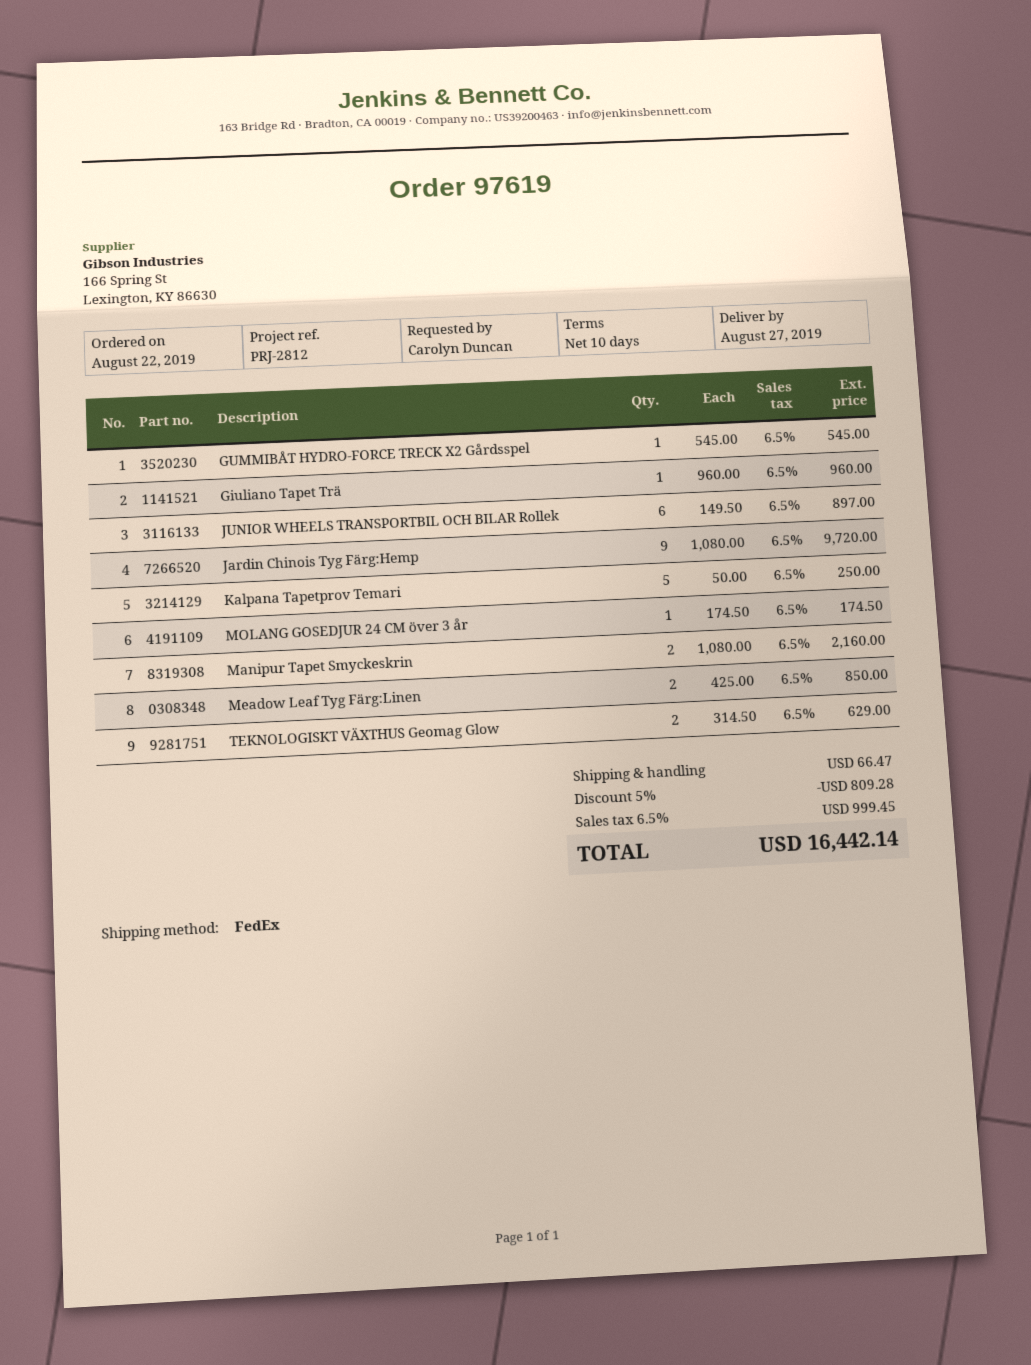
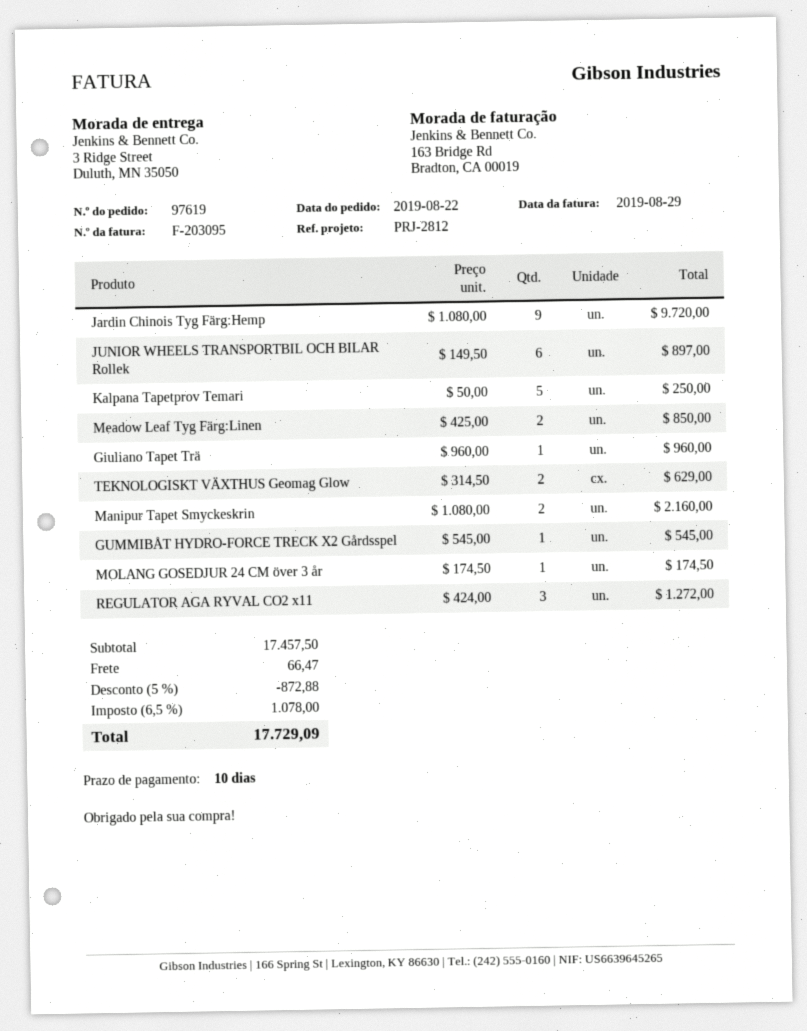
REGULATOR AGA RYVAL CO2 x11: none -> 3 x 424.00 = 1272.00
discount: 5% = 809.28 -> 5% = 872.88
tax: 6.5% = 999.45 -> 6.5% = 1078.00
total: 16442.14 -> 17729.09

